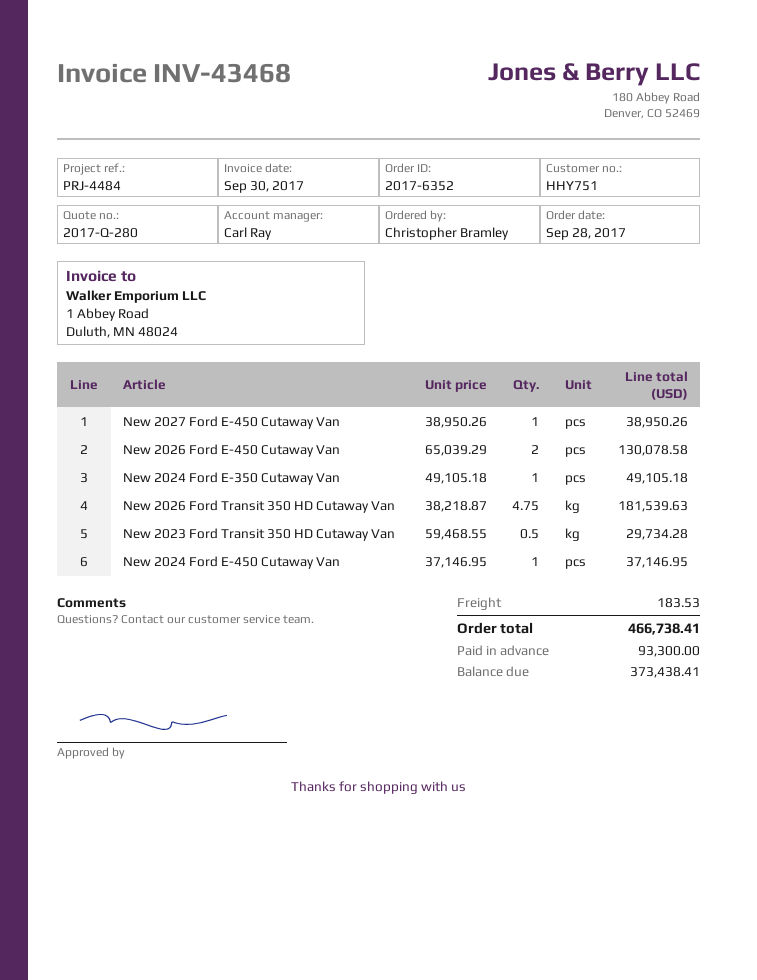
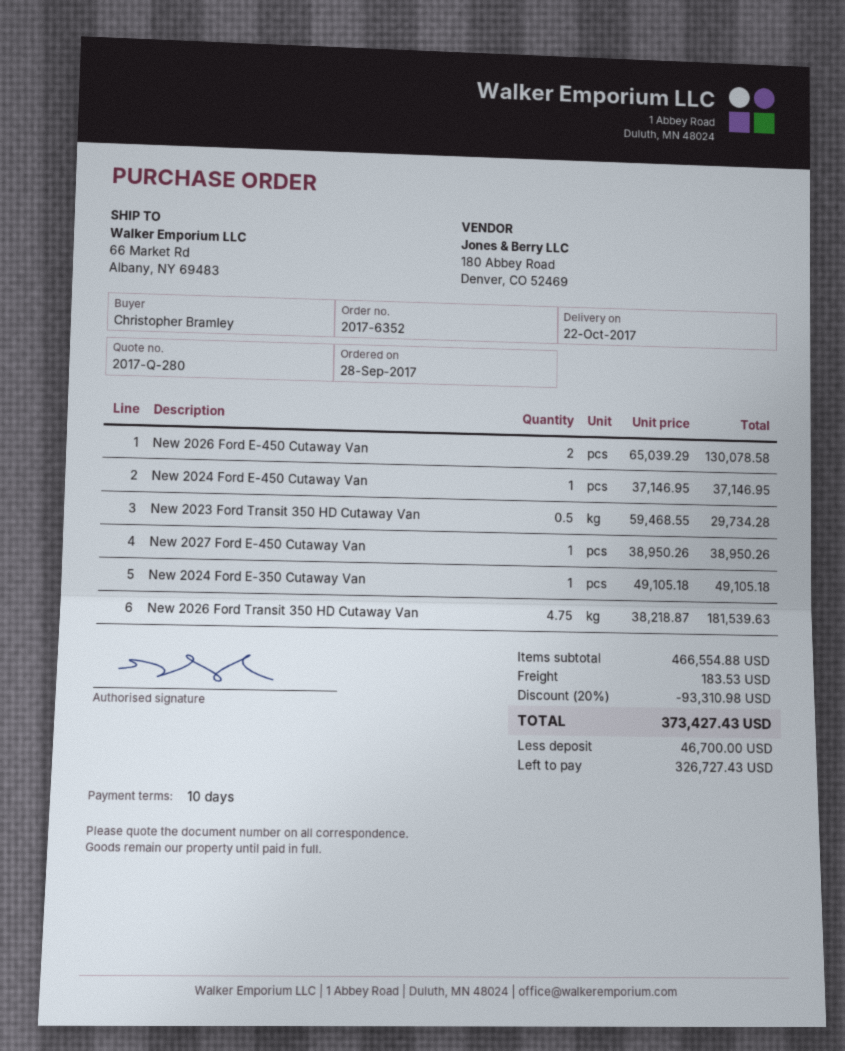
discount: none -> 20% = 93310.98
total: 466738.41 -> 373427.43
deposit: 93300.00 -> 46700.00
balance: 373438.41 -> 326727.43

